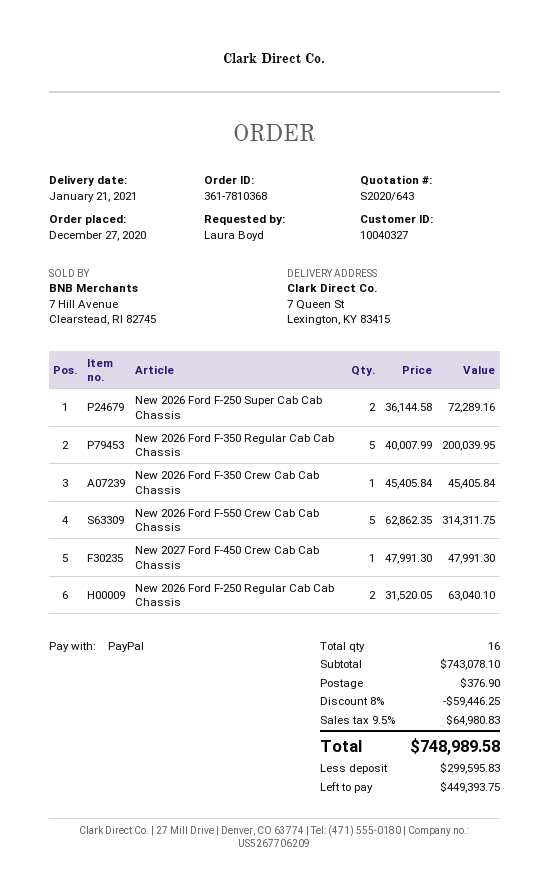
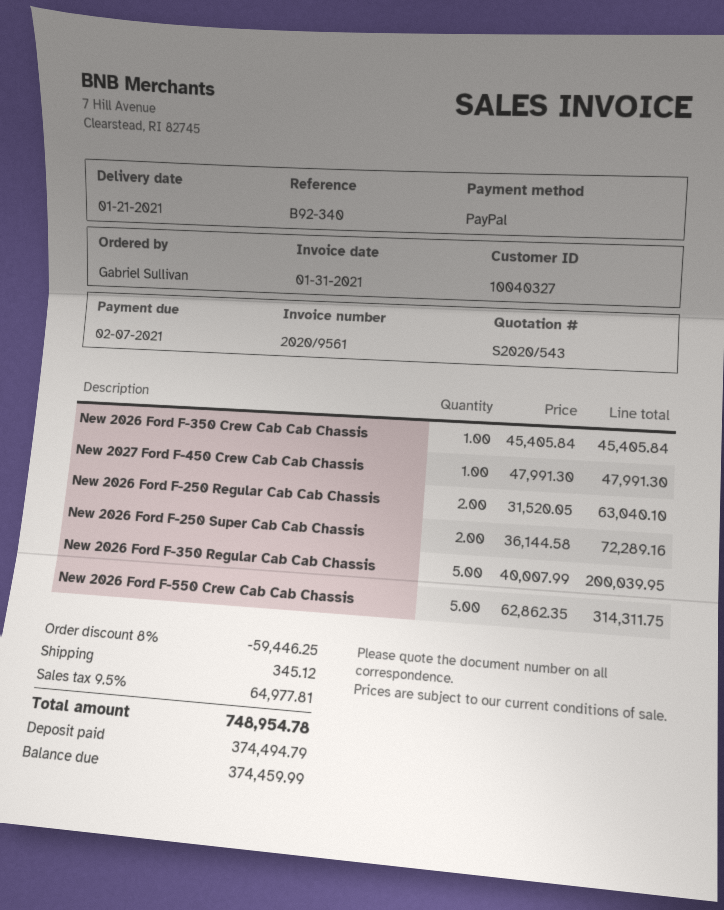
quote number: S2020/643 -> S2020/543
ordered by: Laura Boyd -> Gabriel Sullivan
shipping: 376.90 -> 345.12
tax: 9.5% = 64980.83 -> 9.5% = 64977.81
total: 748989.58 -> 748954.78
deposit: 299595.83 -> 374494.79
balance: 449393.75 -> 374459.99

